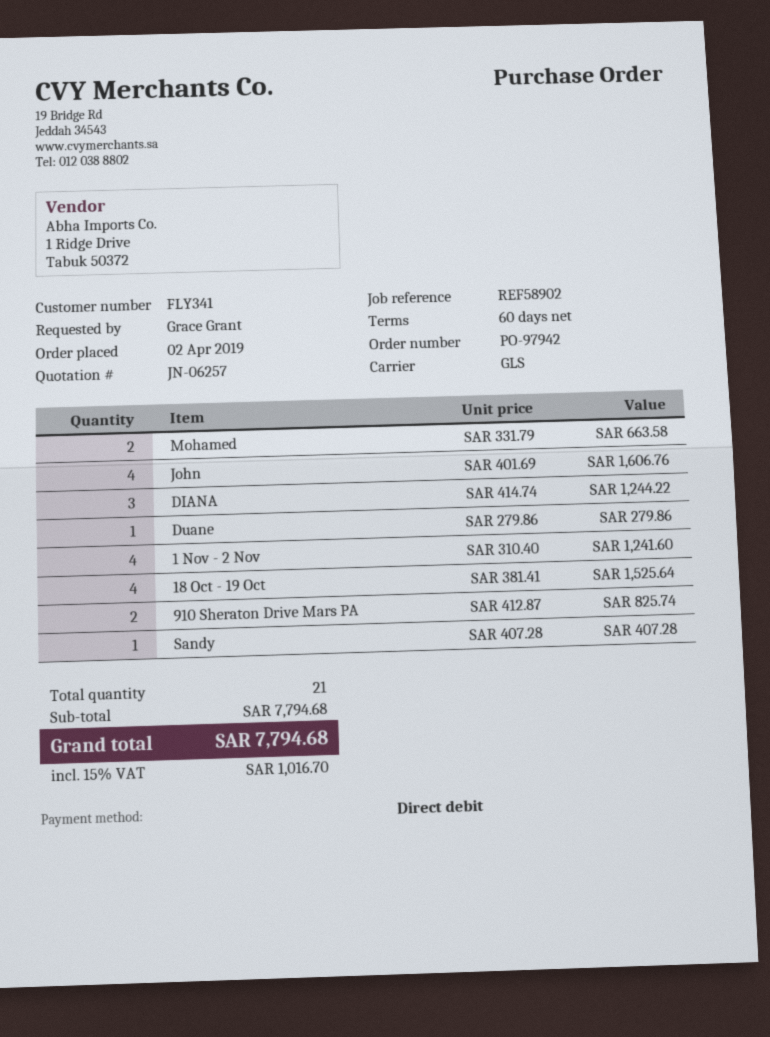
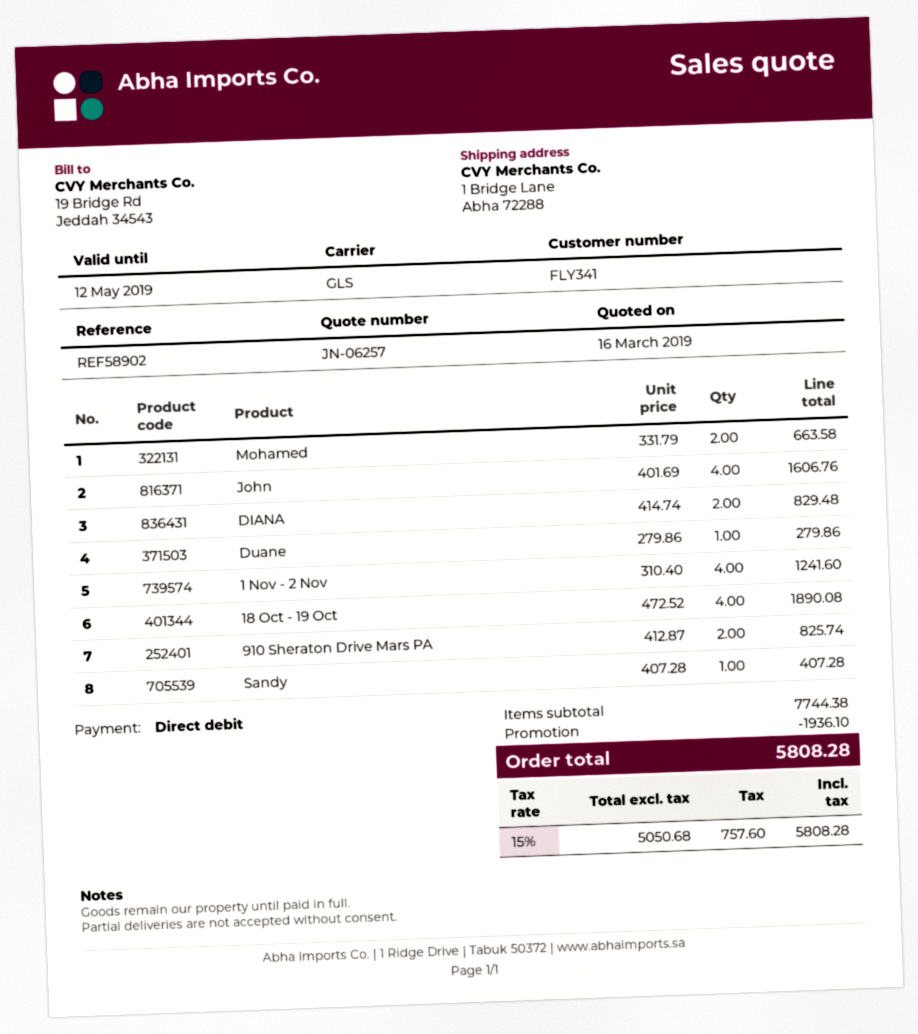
DIANA: 3 x 414.74 = 1244.22 -> 2 x 414.74 = 829.48
18 Oct - 19 Oct: 4 x 381.41 = 1525.64 -> 4 x 472.52 = 1890.08
subtotal: 7794.68 -> 7744.38
discount: none -> 1936.10
tax: 15% = 1016.70 -> 15% = 757.60
total: 7794.68 -> 5808.28

